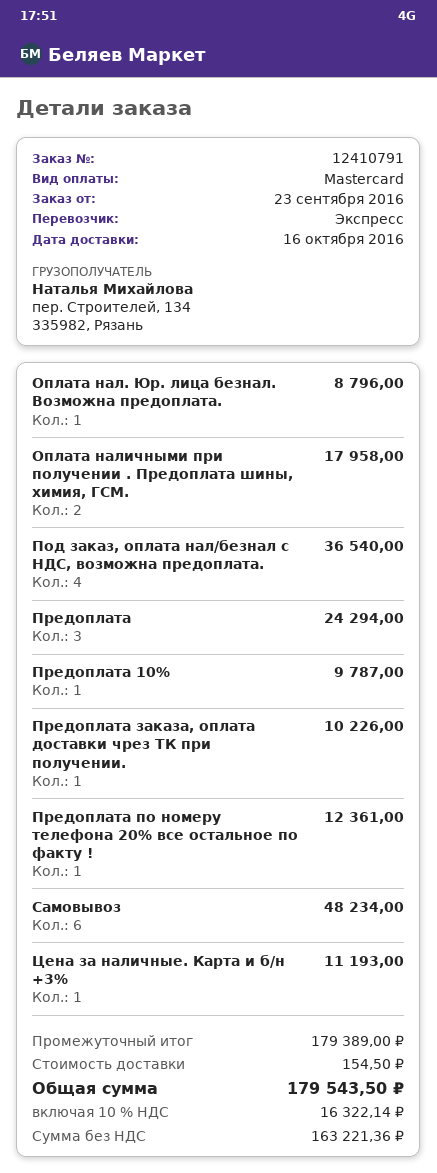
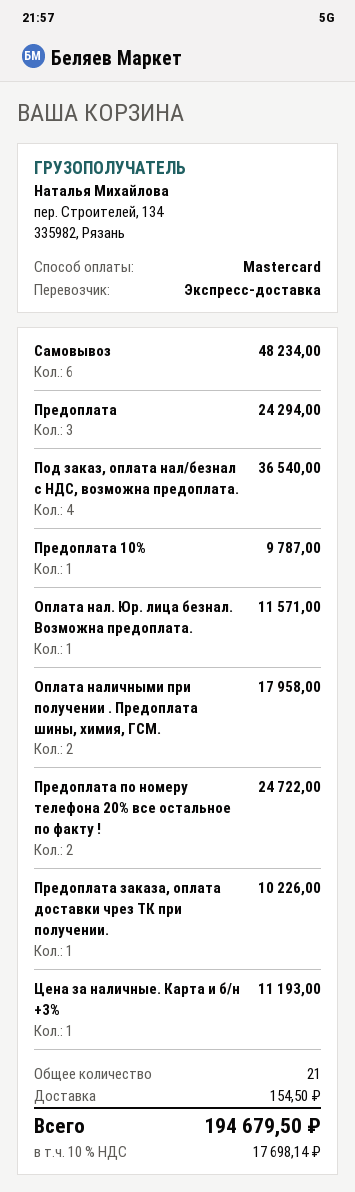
Оплата нал. Юр. лица безнал. Возможна предоплата.: 1 for 8796.00 -> 1 for 11571.00
Предоплата по номеру телефона 20% все остальное по факту !: 1 for 12361.00 -> 2 for 24722.00
tax: 10% = 16322.14 -> 10% = 17698.14
total: 179543.50 -> 194679.50

